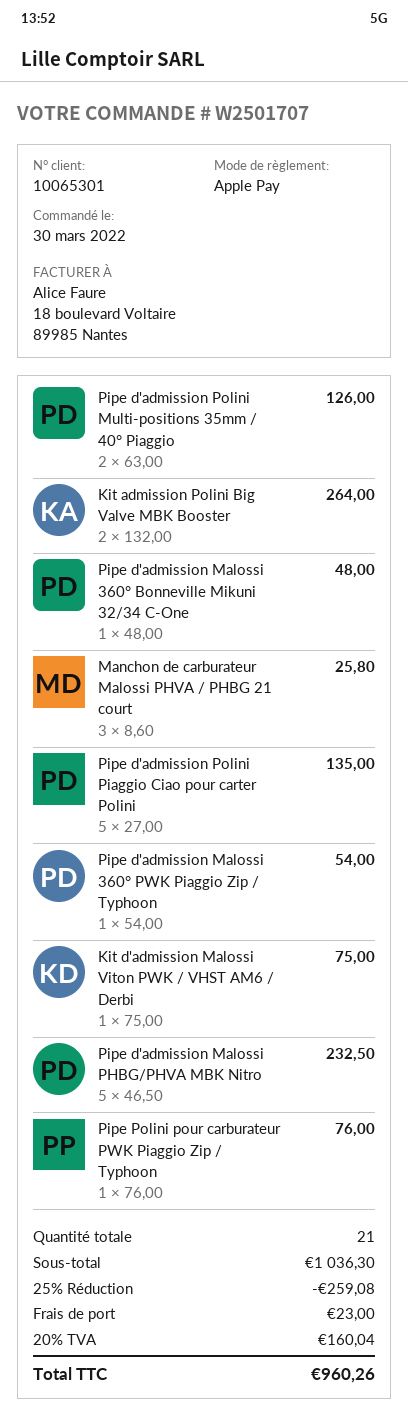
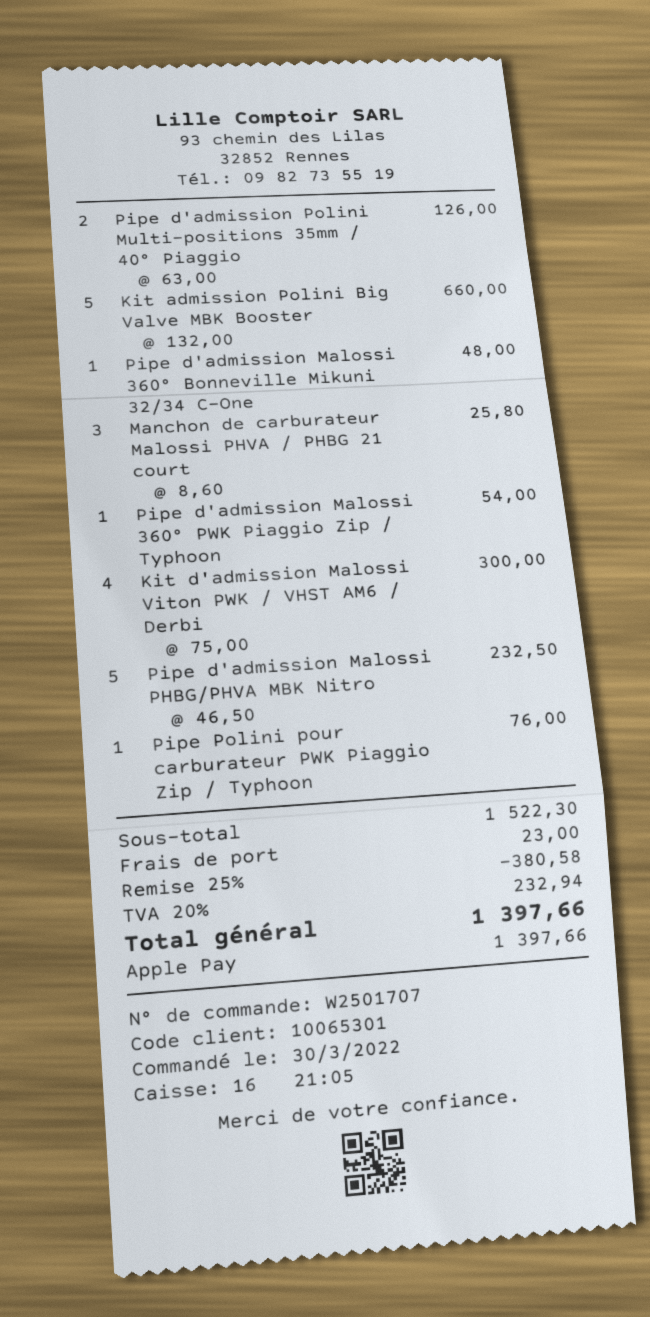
Kit admission Polini Big Valve MBK Booster: 2 x 132.00 = 264.00 -> 5 x 132.00 = 660.00
Pipe d'admission Polini Piaggio Ciao pour carter Polini: 5 x 27.00 = 135.00 -> none
Kit d'admission Malossi Viton PWK / VHST AM6 / Derbi: 1 x 75.00 = 75.00 -> 4 x 75.00 = 300.00
subtotal: 1036.30 -> 1522.30
discount: 25% = 259.08 -> 25% = 380.58
tax: 20% = 160.04 -> 20% = 232.94
total: 960.26 -> 1397.66

